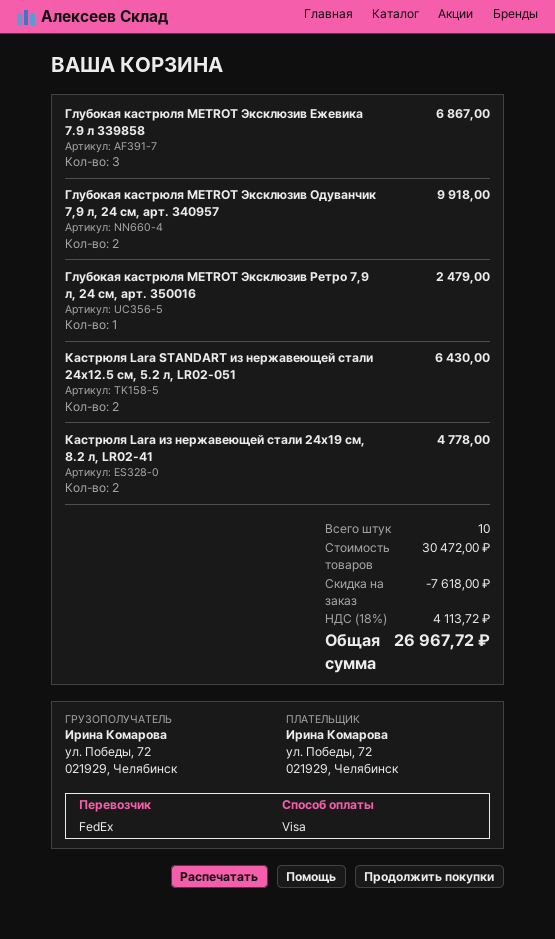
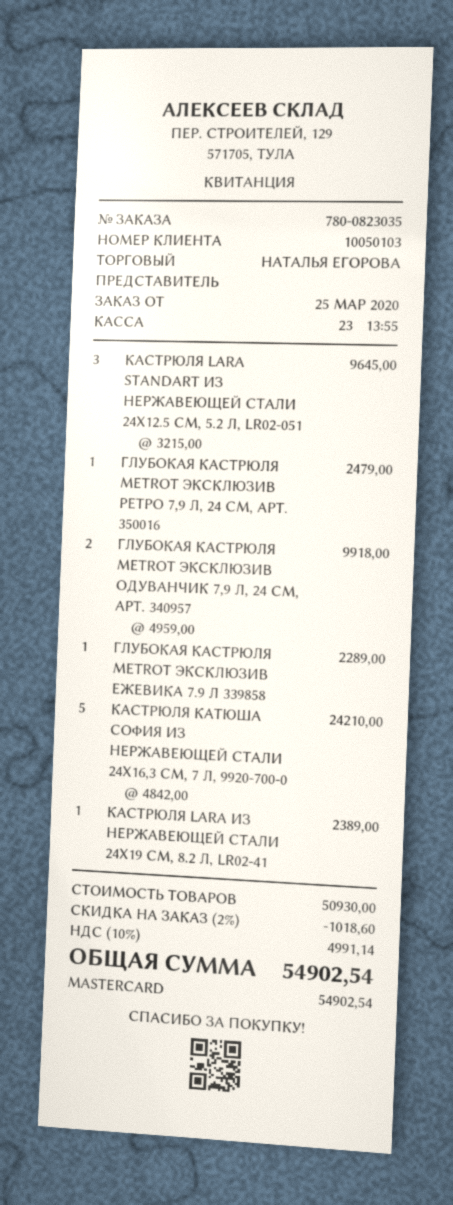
payment method: Visa -> Mastercard
Глубокая кастрюля METROT Эксклюзив Ежевика 7.9 л 339858: 3 for 6867.00 -> 1 for 2289.00
Кастрюля Lara STANDART из нержавеющей стали 24x12.5 см, 5.2 л, LR02-051: 2 for 6430.00 -> 3 for 9645.00
Кастрюля Lara из нержавеющей стали 24x19 см, 8.2 л, LR02-41: 2 for 4778.00 -> 1 for 2389.00
КАСТРЮЛЯ КАТЮША СОФИЯ ИЗ НЕРЖАВЕЮЩЕЙ СТАЛИ 24X16,3 СМ, 7 Л, 9920-700-0: none -> 5 for 24210.00
subtotal: 30472.00 -> 50930.00
discount: 7618.00 -> 1018.60
tax: 18% = 4113.72 -> 10% = 4991.14
total: 26967.72 -> 54902.54

